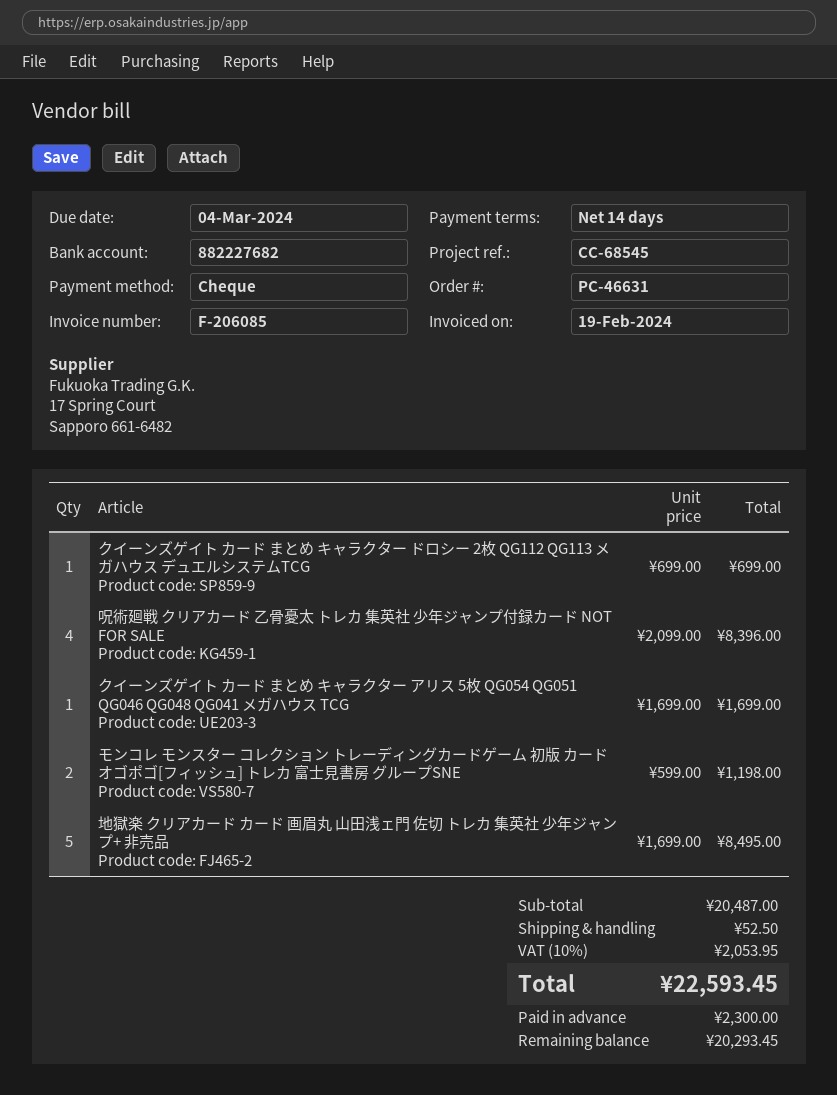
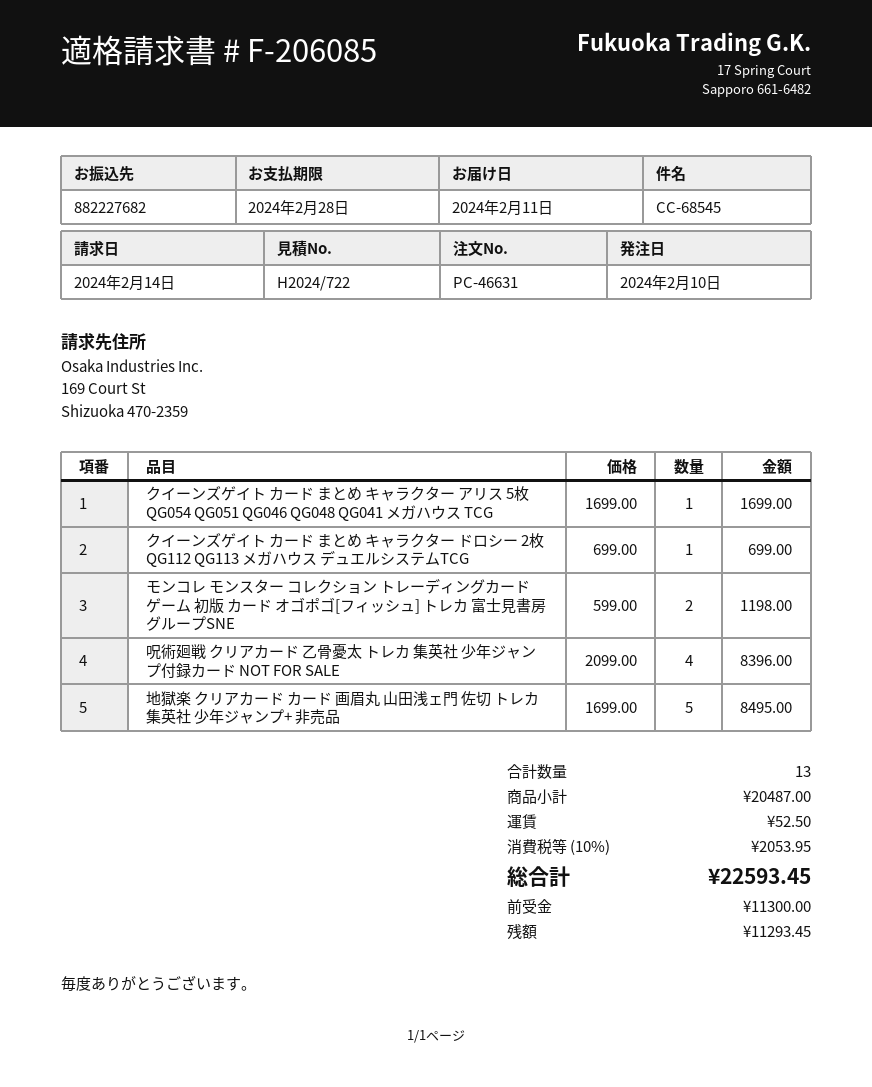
invoice date: 2024-02-19 -> 2024-02-14
due date: 2024-03-04 -> 2024-02-28
deposit: 2300.00 -> 11300.00
balance: 20293.45 -> 11293.45

